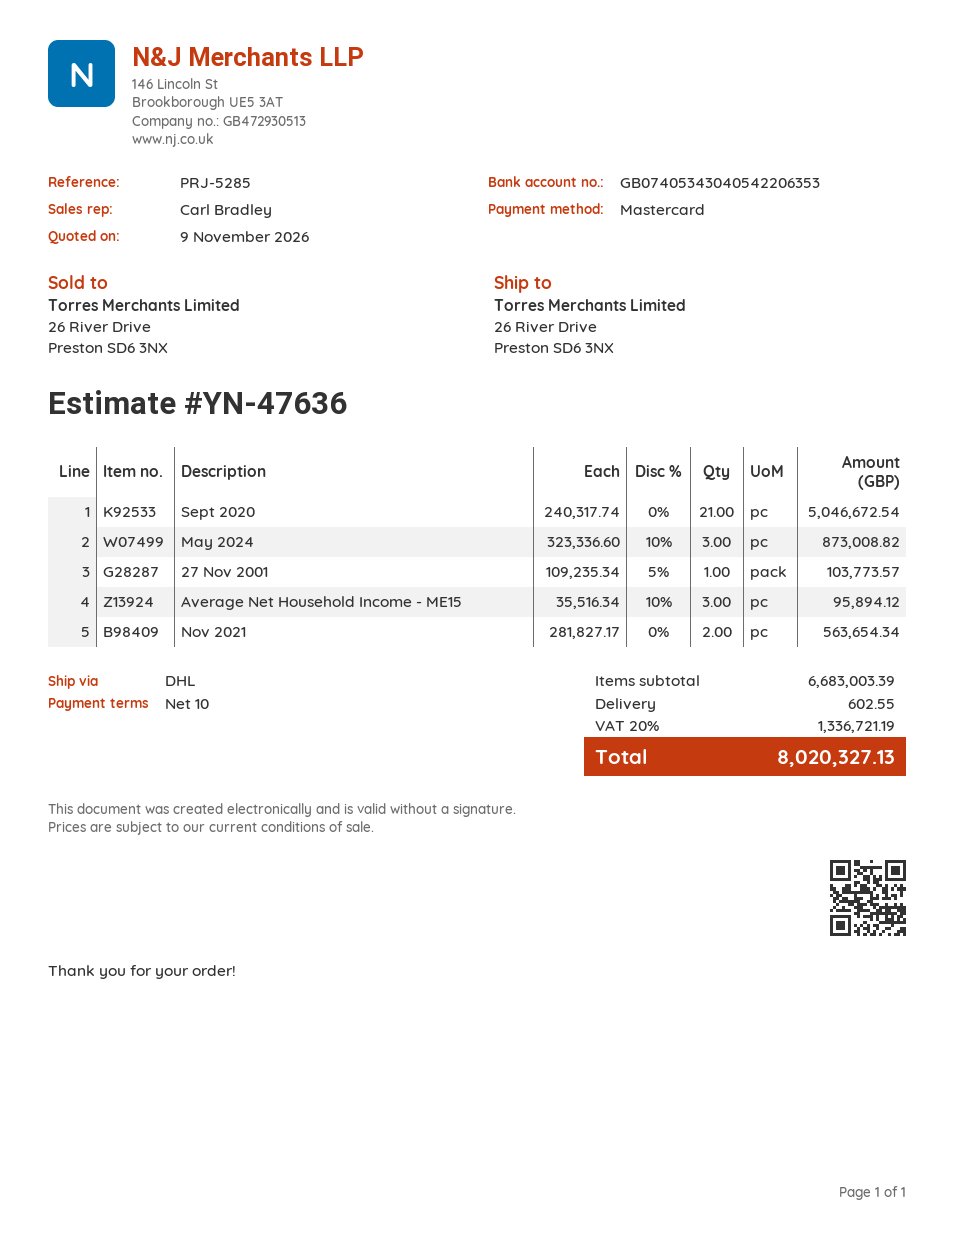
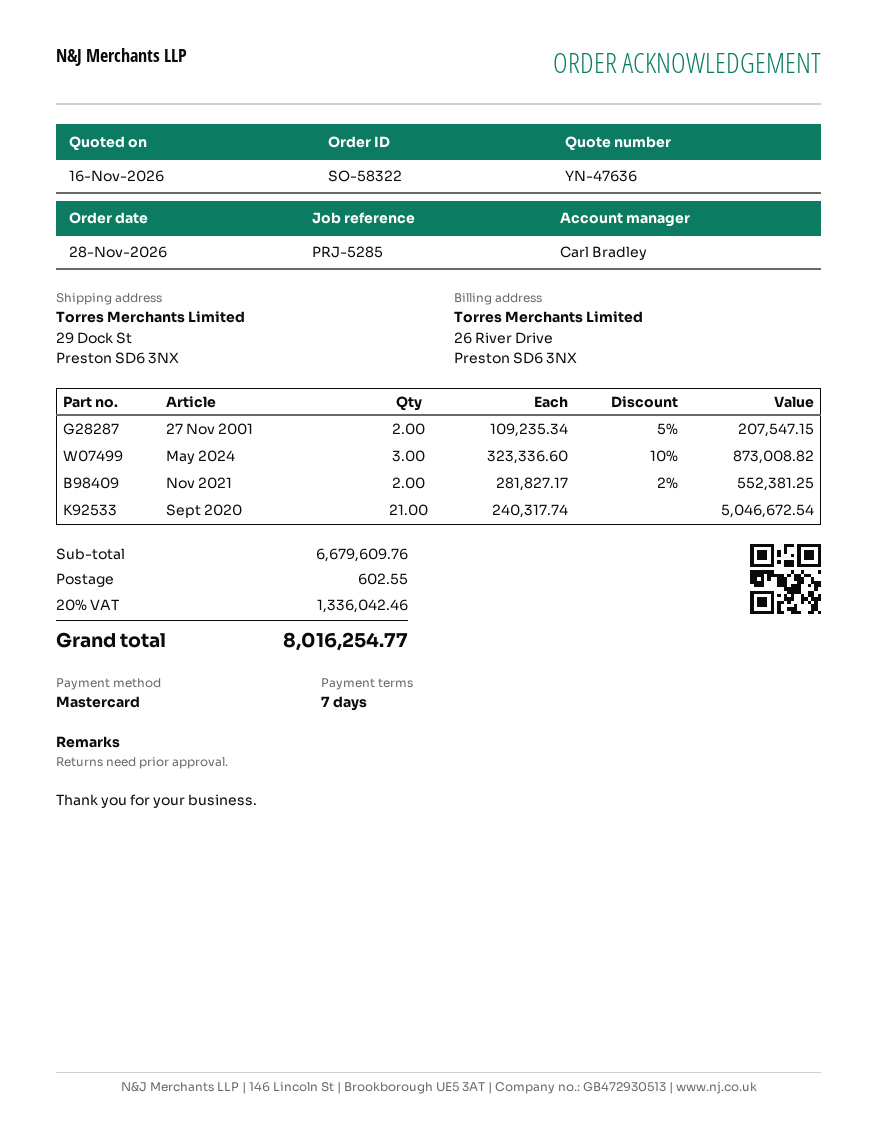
quote date: 2026-11-09 -> 2026-11-16
payment terms: 10 days -> 7 days
ship to: 26 River Drive, Preston SD6 3NX -> 29 Dock St, Preston SD6 3NX
27 Nov 2001: 1 x 109235.34 - 5% = 103773.57 -> 2 x 109235.34 - 5% = 207547.15
Average Net Household Income - ME15: 3 x 35516.34 - 10% = 95894.12 -> none
Nov 2021: 2 x 281827.17 = 563654.34 -> 2 x 281827.17 - 2% = 552381.25
subtotal: 6683003.39 -> 6679609.76
tax: 20% = 1336721.19 -> 20% = 1336042.46
total: 8020327.13 -> 8016254.77

